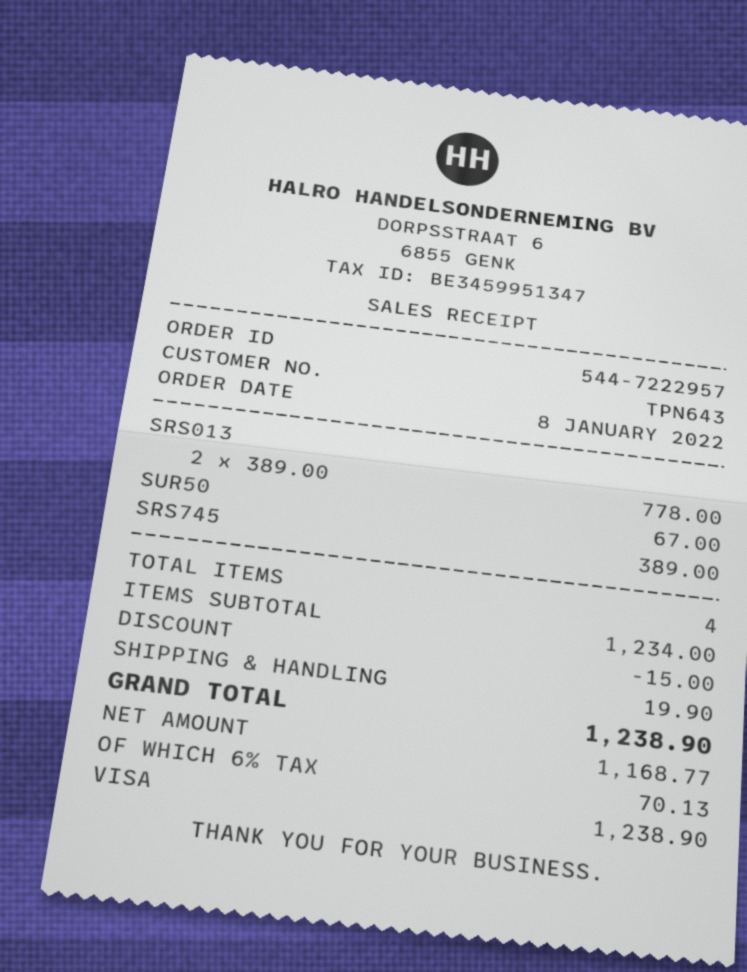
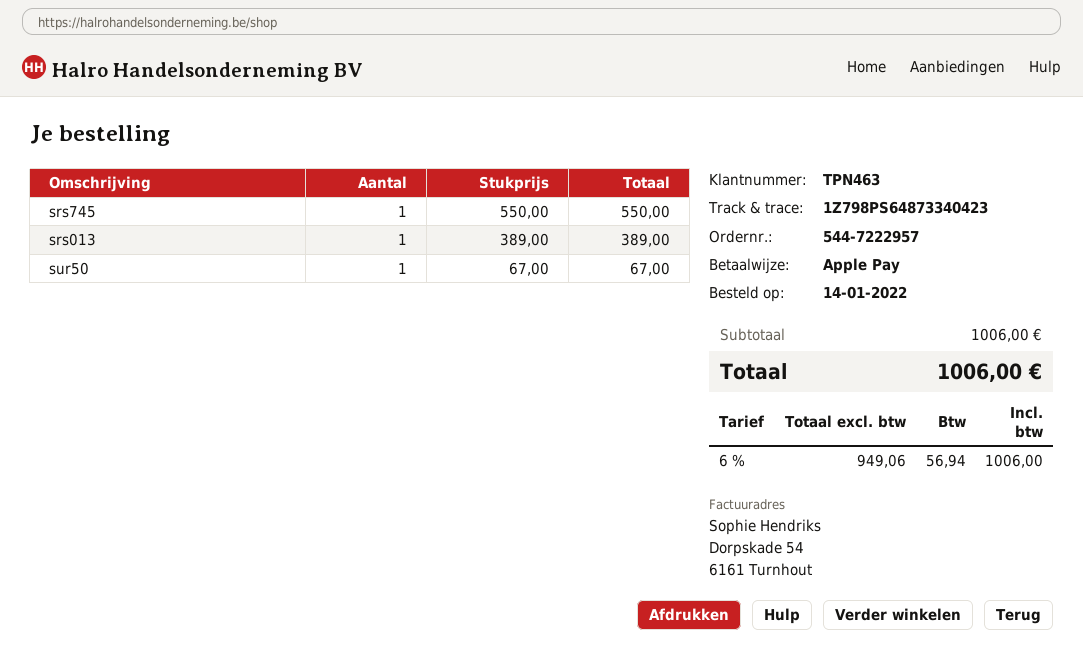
order date: 2022-01-08 -> 2022-01-14
customer number: TPN643 -> TPN463
payment method: Visa -> Apple Pay
SRS013: 2 x 389.00 = 778.00 -> 1 x 389.00 = 389.00
SRS745: 1 x 389.00 = 389.00 -> 1 x 550.00 = 550.00
subtotal: 1234.00 -> 1006.00
discount: 15.00 -> none
shipping: 19.90 -> none
net: 1168.77 -> 949.06
tax: 6% = 70.13 -> 6% = 56.94
total: 1238.90 -> 1006.00

